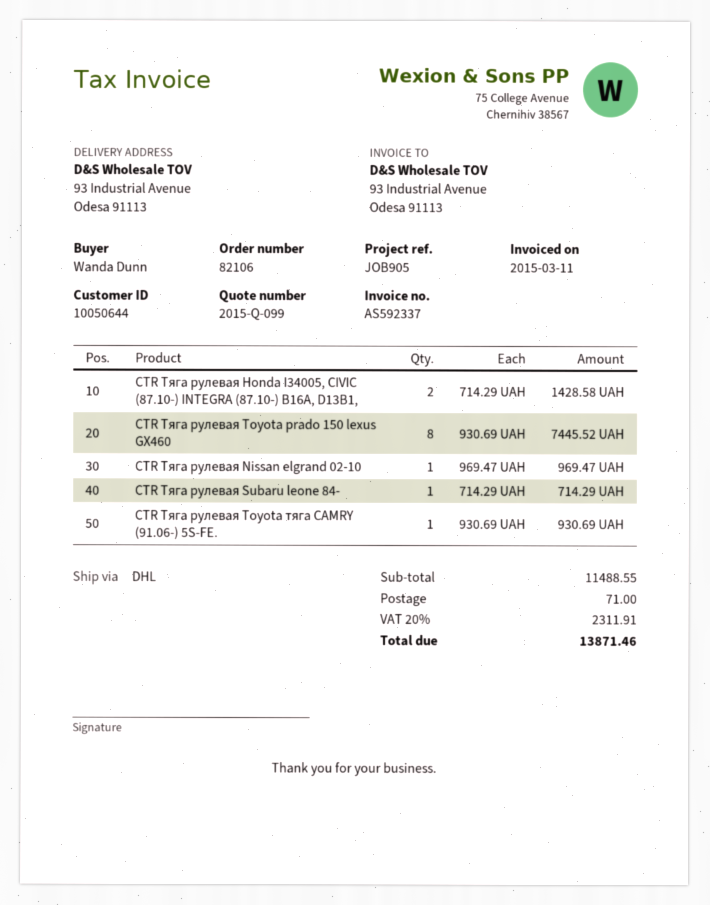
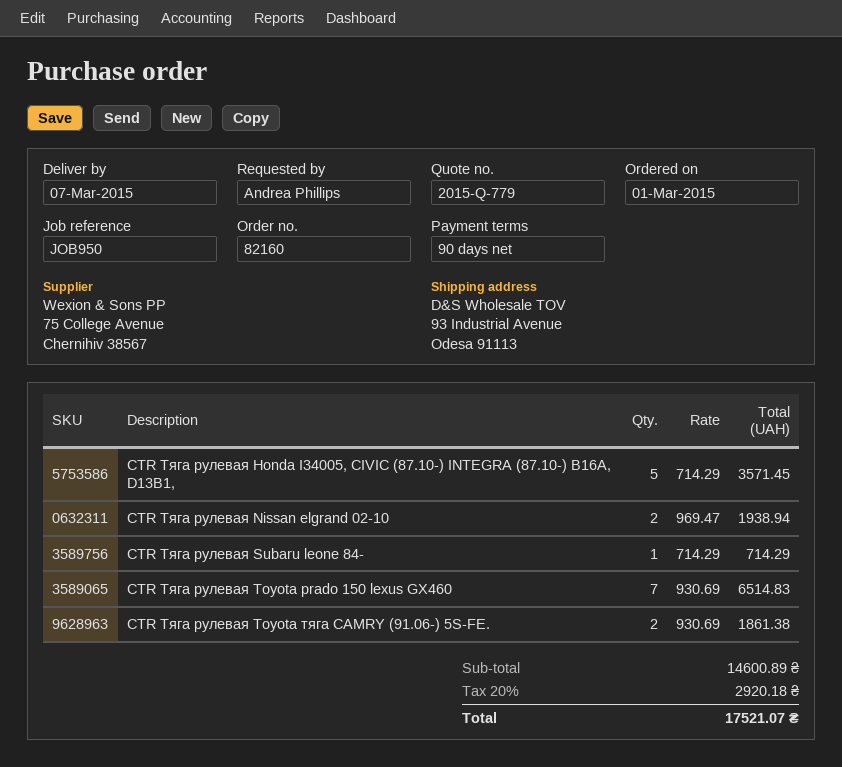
quote number: 2015-Q-099 -> 2015-Q-779
order number: 82106 -> 82160
reference: JOB905 -> JOB950
ordered by: Wanda Dunn -> Andrea Phillips
CTR Тяга рулевая Honda I34005, CIVIC (87.10-) INTEGRA (87.10-) B16A, D13B1,: 2 x 714.29 = 1428.58 -> 5 x 714.29 = 3571.45
CTR Тяга рулевая Toyota prado 150 lexus GX460: 8 x 930.69 = 7445.52 -> 7 x 930.69 = 6514.83
CTR Тяга рулевая Nissan elgrand 02-10: 1 x 969.47 = 969.47 -> 2 x 969.47 = 1938.94
CTR Тяга рулевая Toyota тяга CAMRY (91.06-) 5S-FE.: 1 x 930.69 = 930.69 -> 2 x 930.69 = 1861.38
subtotal: 11488.55 -> 14600.89
shipping: 71.00 -> none
tax: 20% = 2311.91 -> 20% = 2920.18
total: 13871.46 -> 17521.07

